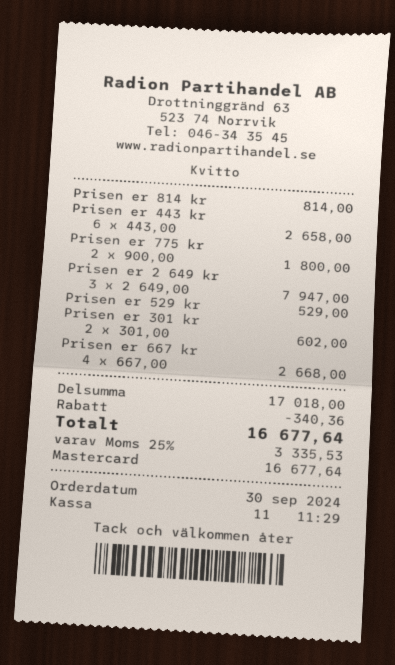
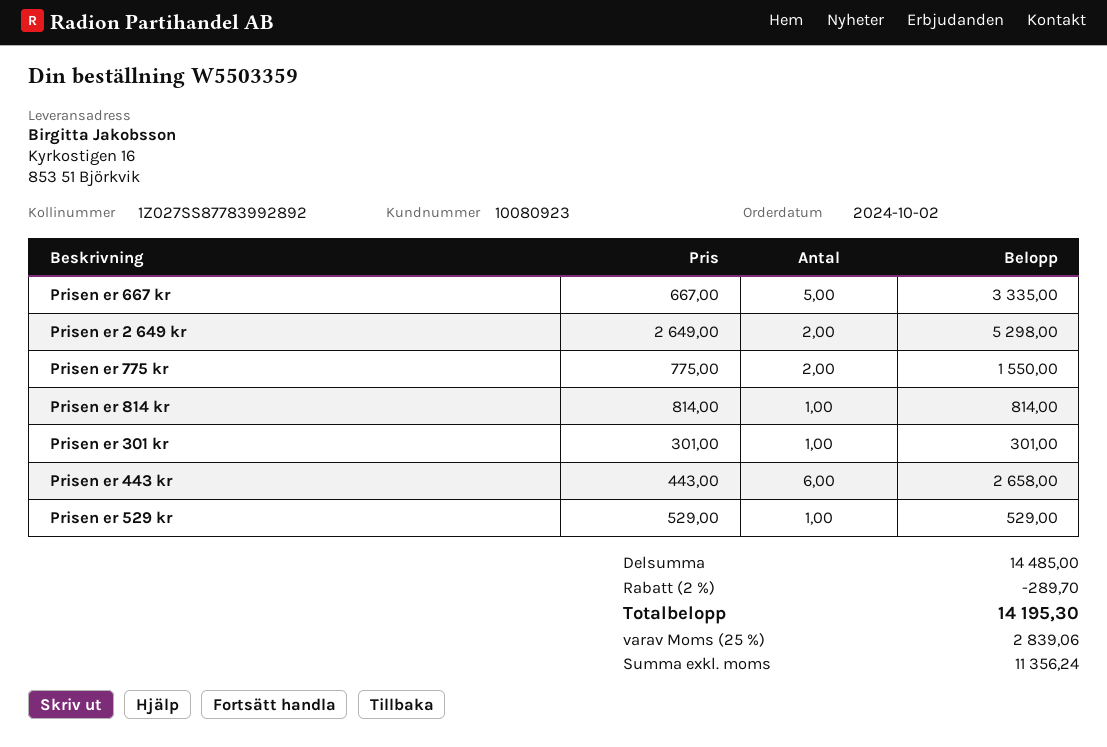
order date: 2024-09-30 -> 2024-10-02
Prisen er 775 kr: 2 x 900.00 = 1800.00 -> 2 x 775.00 = 1550.00
Prisen er 2 649 kr: 3 x 2649.00 = 7947.00 -> 2 x 2649.00 = 5298.00
Prisen er 301 kr: 2 x 301.00 = 602.00 -> 1 x 301.00 = 301.00
Prisen er 667 kr: 4 x 667.00 = 2668.00 -> 5 x 667.00 = 3335.00
subtotal: 17018.00 -> 14485.00
discount: 340.36 -> 289.70
tax: 25% = 3335.53 -> 25% = 2839.06
total: 16677.64 -> 14195.30

